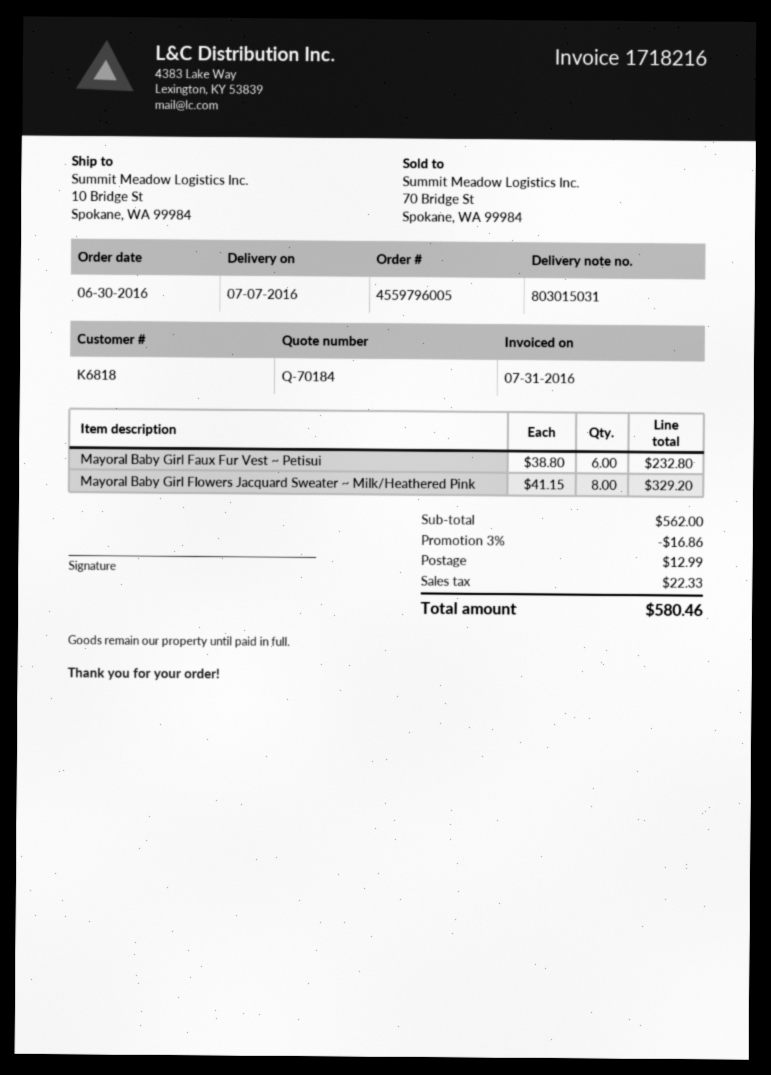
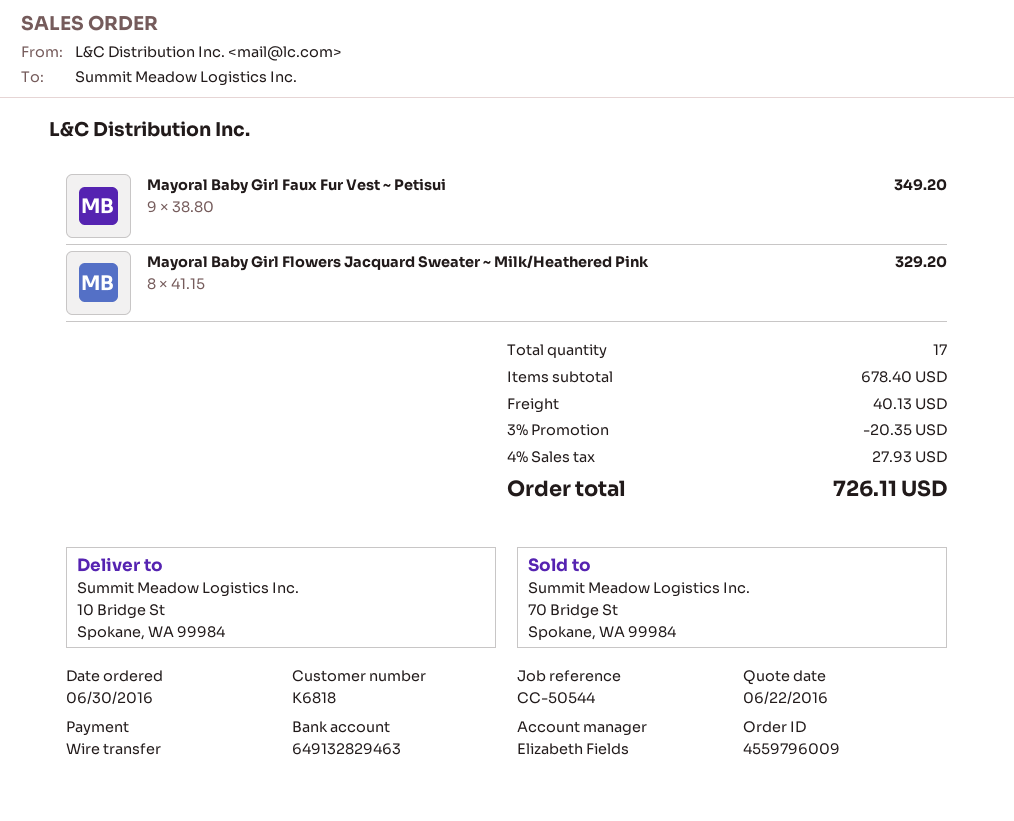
order number: 4559796005 -> 4559796009
Mayoral Baby Girl Faux Fur Vest ~ Petisui: 6 x 38.80 = 232.80 -> 9 x 38.80 = 349.20
subtotal: 562.00 -> 678.40
discount: 3% = 16.86 -> 3% = 20.35
shipping: 12.99 -> 40.13
tax: 22.33 -> 27.93
total: 580.46 -> 726.11

